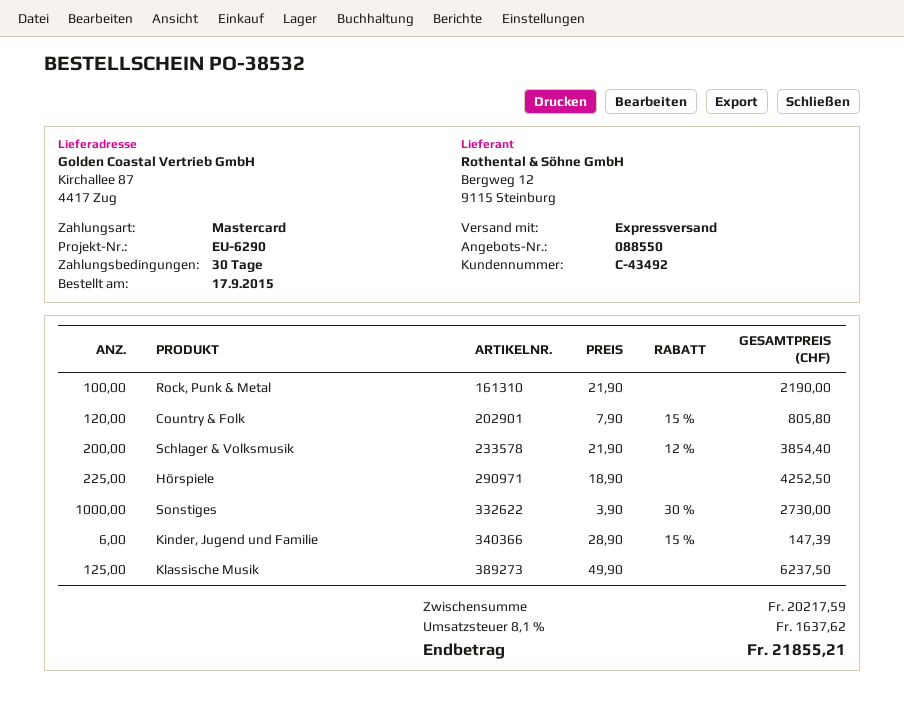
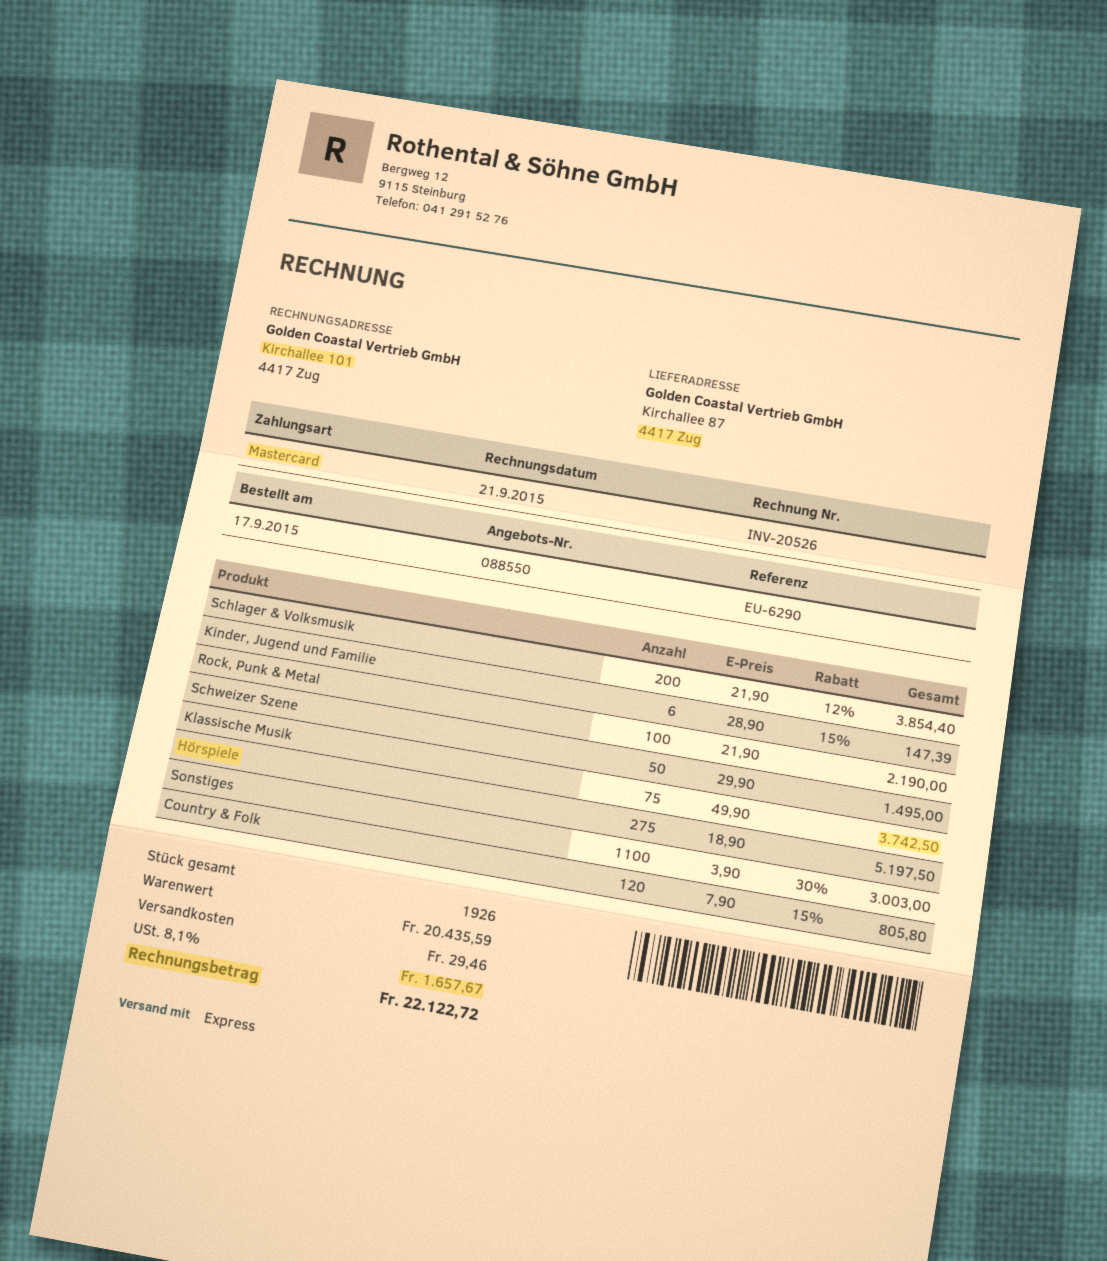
Hörspiele: 225 x 18.90 = 4252.50 -> 275 x 18.90 = 5197.50
Sonstiges: 1000 x 3.90 - 30% = 2730.00 -> 1100 x 3.90 - 30% = 3003.00
Klassische Musik: 125 x 49.90 = 6237.50 -> 75 x 49.90 = 3742.50
Schweizer Szene: none -> 50 x 29.90 = 1495.00
subtotal: 20217.59 -> 20435.59
shipping: none -> 29.46
tax: 8.1% = 1637.62 -> 8.1% = 1657.67
total: 21855.21 -> 22122.72

